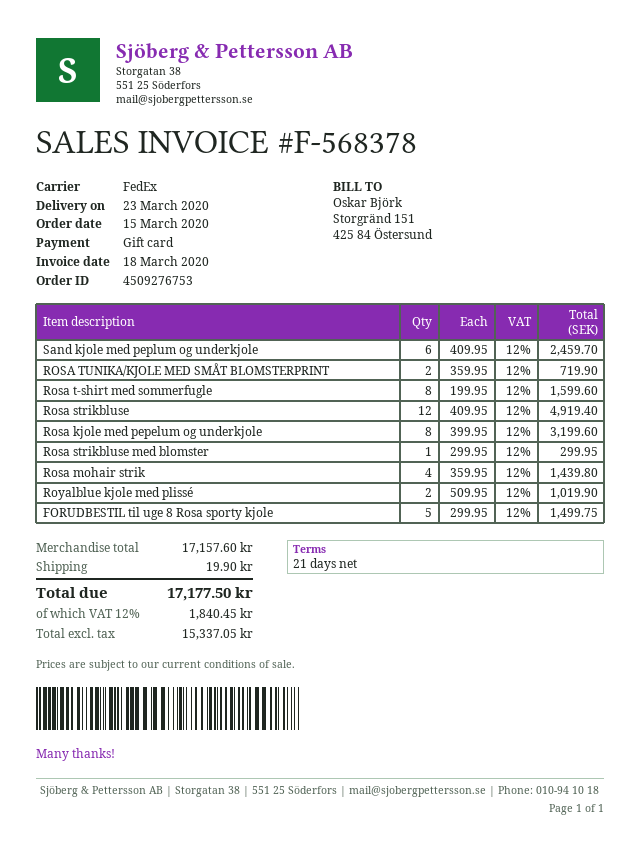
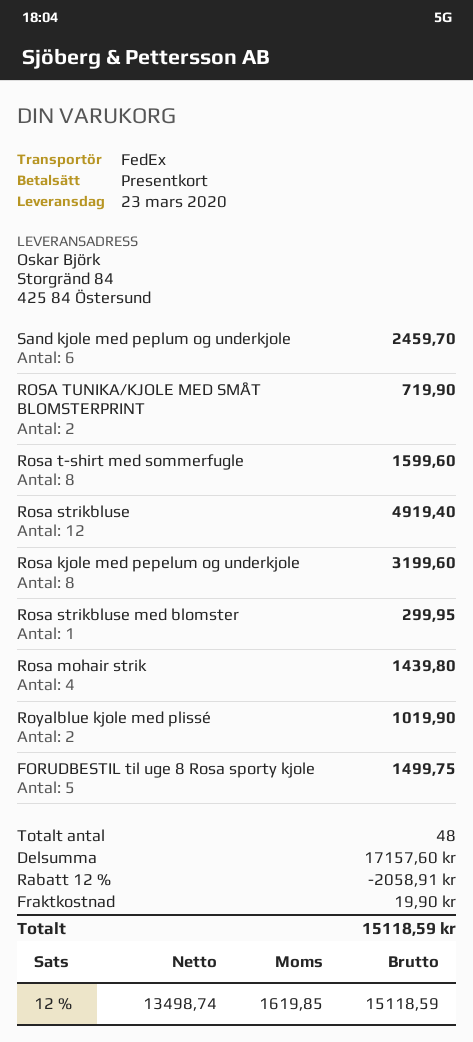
discount: none -> 12% = 2058.91
net: 15337.05 -> 13498.74
tax: 12% = 1840.45 -> 12% = 1619.85
total: 17177.50 -> 15118.59

